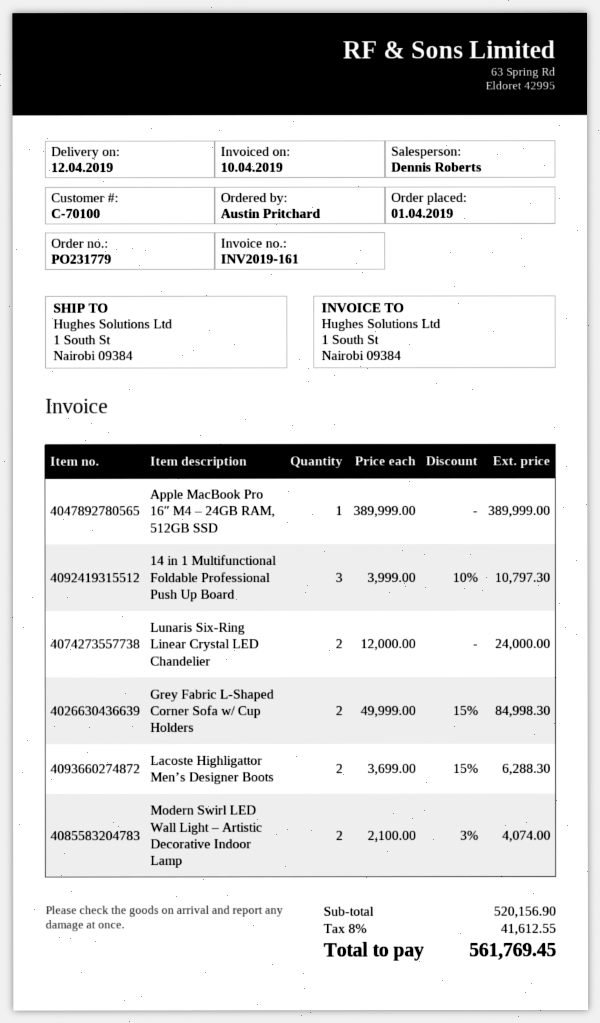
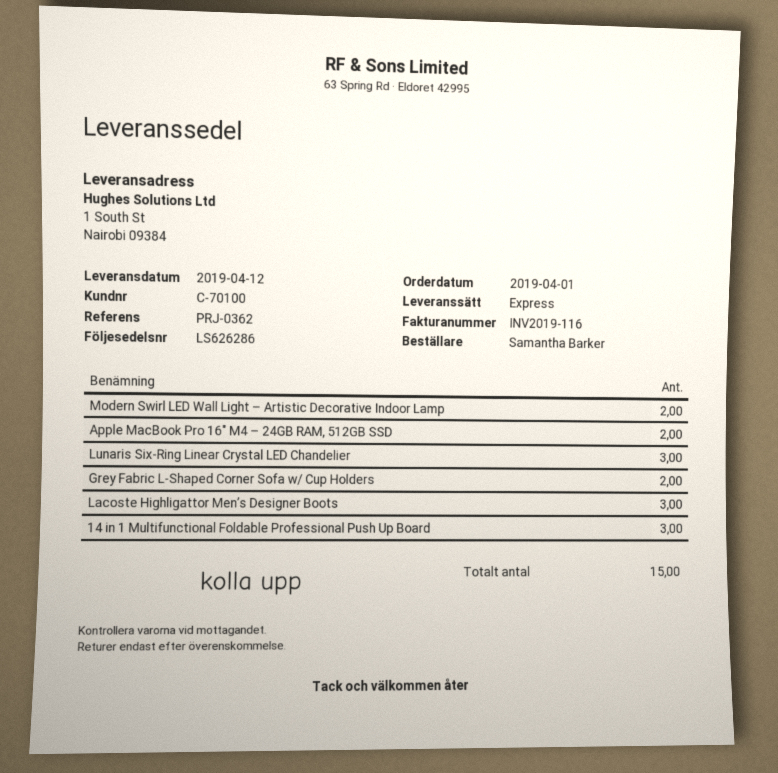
invoice number: INV2019-161 -> INV2019-116
ordered by: Austin Pritchard -> Samantha Barker
Apple MacBook Pro 16″ M4 – 24GB RAM, 512GB SSD: 1 -> 2
Lunaris Six-Ring Linear Crystal LED Chandelier: 2 -> 3
Lacoste Highligattor Men’s Designer Boots: 2 -> 3

